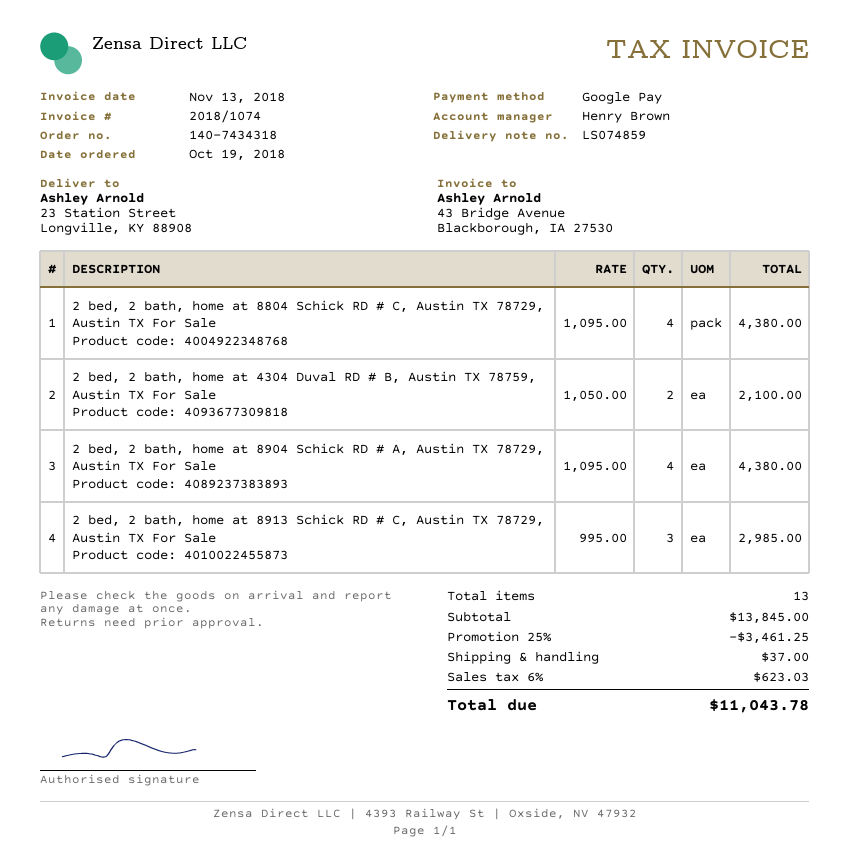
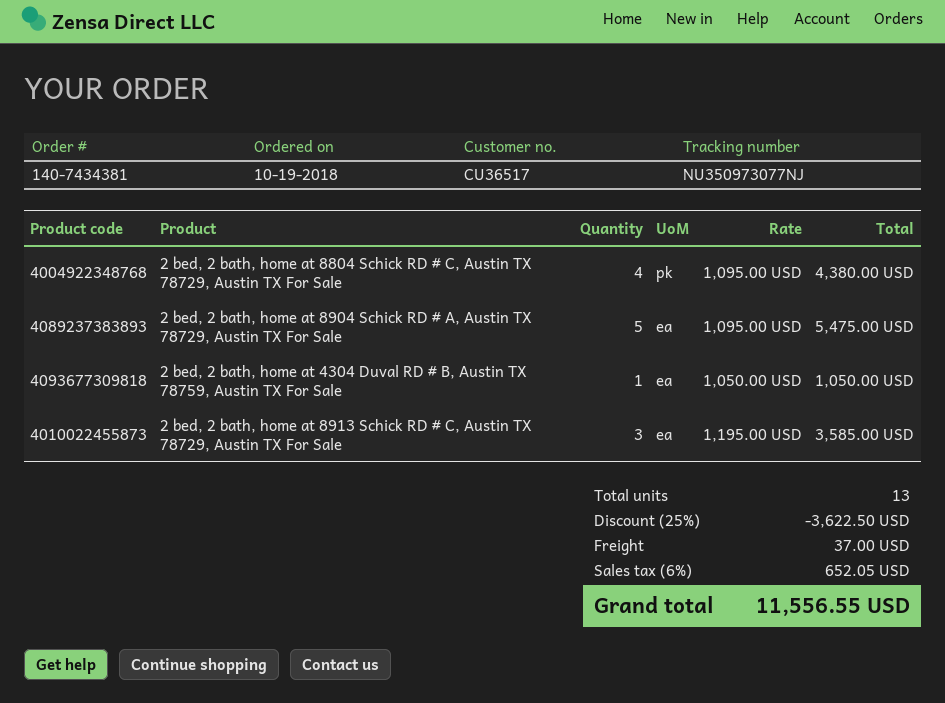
order number: 140-7434318 -> 140-7434381
2 bed, 2 bath, home at 4304 Duval RD # B, Austin TX 78759, Austin TX For Sale: 2 x 1050.00 = 2100.00 -> 1 x 1050.00 = 1050.00
2 bed, 2 bath, home at 8904 Schick RD # A, Austin TX 78729, Austin TX For Sale: 4 x 1095.00 = 4380.00 -> 5 x 1095.00 = 5475.00
2 bed, 2 bath, home at 8913 Schick RD # C, Austin TX 78729, Austin TX For Sale: 3 x 995.00 = 2985.00 -> 3 x 1195.00 = 3585.00
discount: 25% = 3461.25 -> 25% = 3622.50
tax: 6% = 623.03 -> 6% = 652.05
total: 11043.78 -> 11556.55

